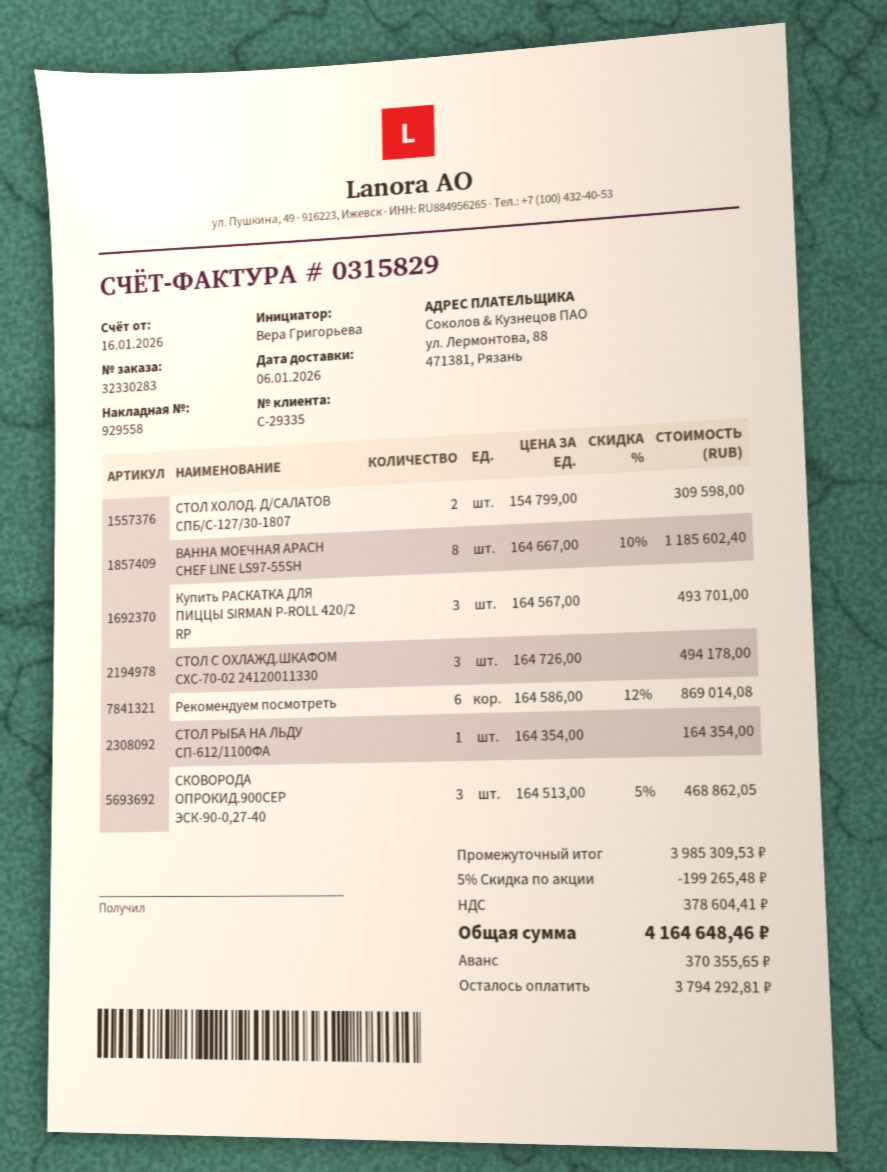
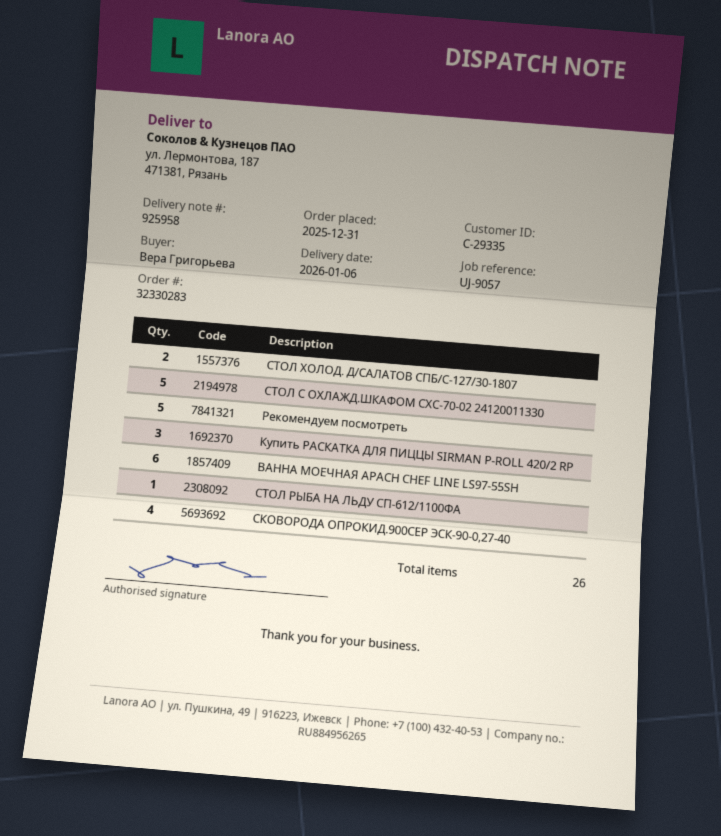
delivery note number: 929558 -> 925958
ВАННА МОЕЧНАЯ APACH CHEF LINE LS97-55SH: 8 -> 6
СТОЛ С ОХЛАЖД.ШКАФОМ СХС-70-02 24120011330: 3 -> 5
Рекомендуем посмотреть: 6 -> 5
СКОВОРОДА ОПРОКИД.900СЕР ЭСК-90-0,27-40: 3 -> 4

